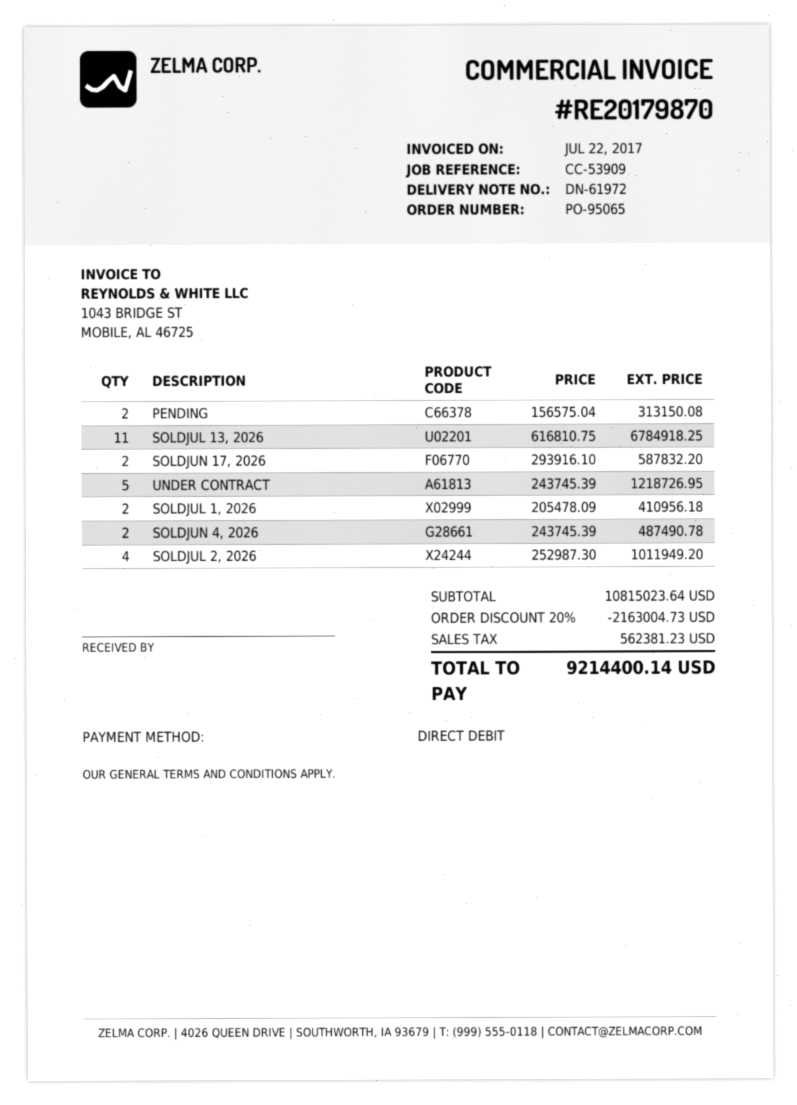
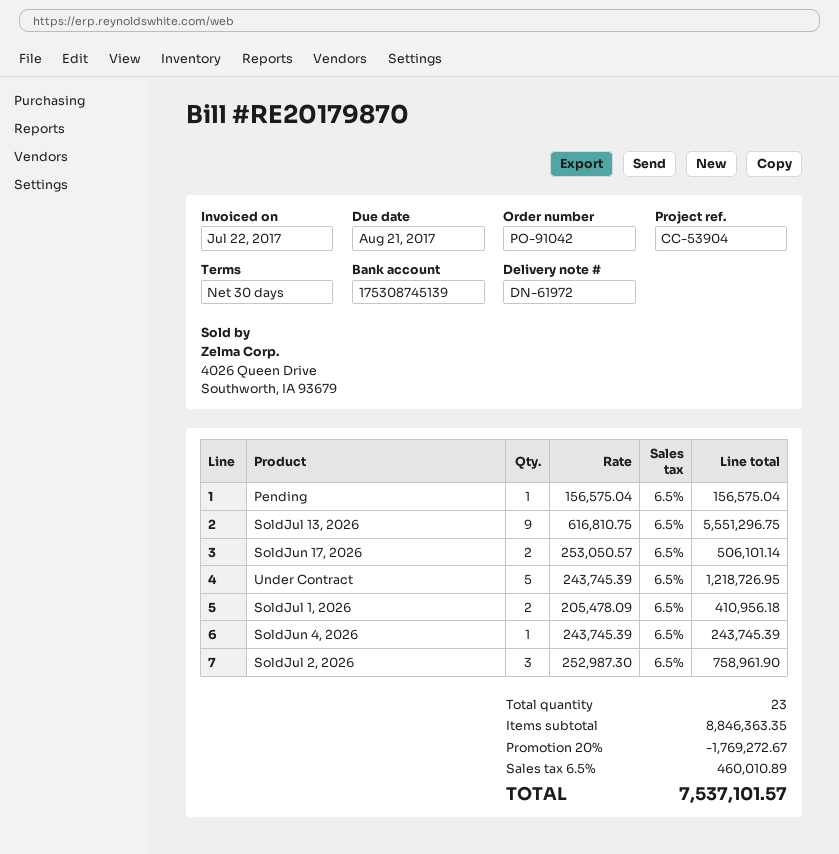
order number: PO-95065 -> PO-91042
reference: CC-53909 -> CC-53904
PENDING: 2 x 156575.04 = 313150.08 -> 1 x 156575.04 = 156575.04
SOLDJUL 13, 2026: 11 x 616810.75 = 6784918.25 -> 9 x 616810.75 = 5551296.75
SOLDJUN 17, 2026: 2 x 293916.10 = 587832.20 -> 2 x 253050.57 = 506101.14
SOLDJUN 4, 2026: 2 x 243745.39 = 487490.78 -> 1 x 243745.39 = 243745.39
SOLDJUL 2, 2026: 4 x 252987.30 = 1011949.20 -> 3 x 252987.30 = 758961.90
subtotal: 10815023.64 -> 8846363.35
discount: 20% = 2163004.73 -> 20% = 1769272.67
tax: 562381.23 -> 460010.89
total: 9214400.14 -> 7537101.57

